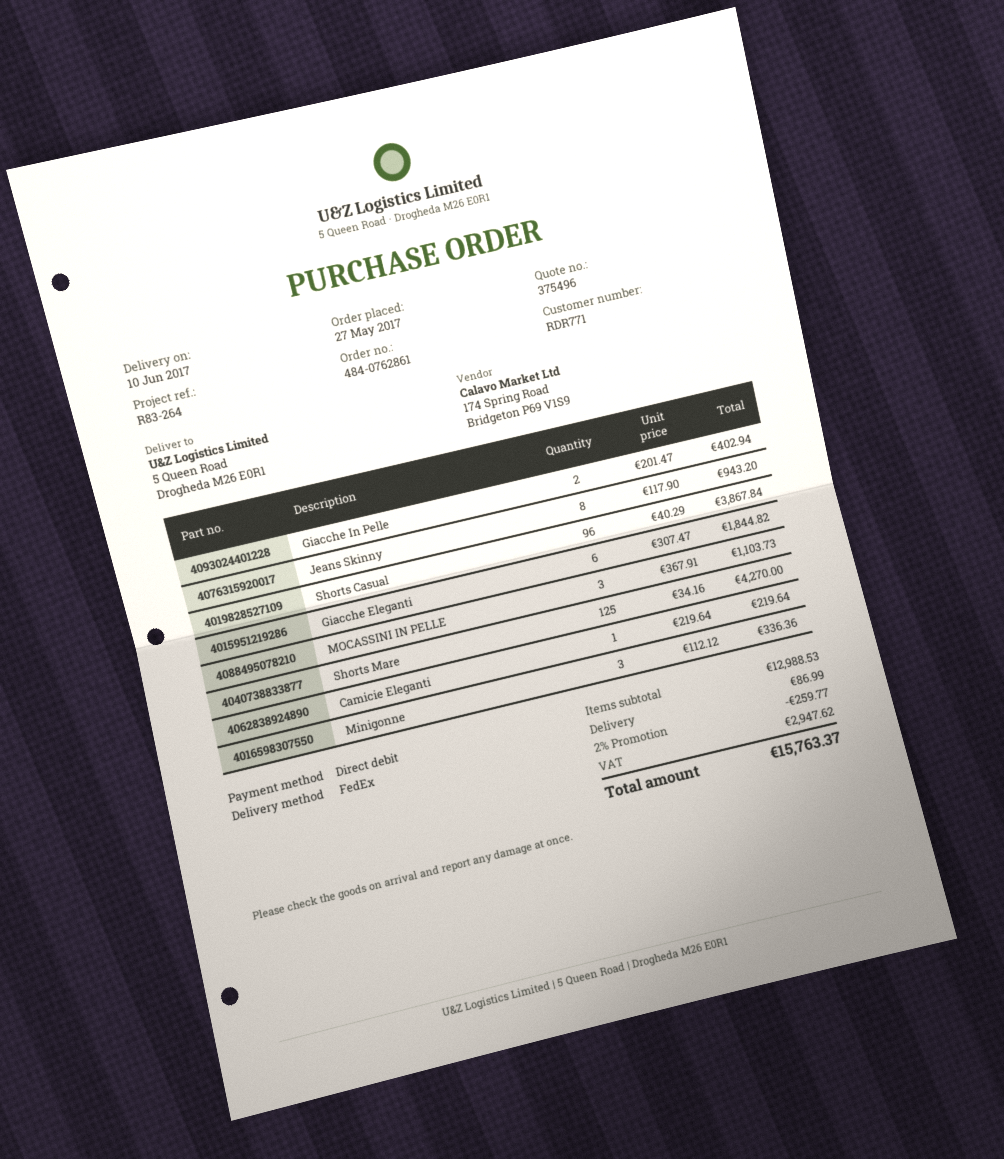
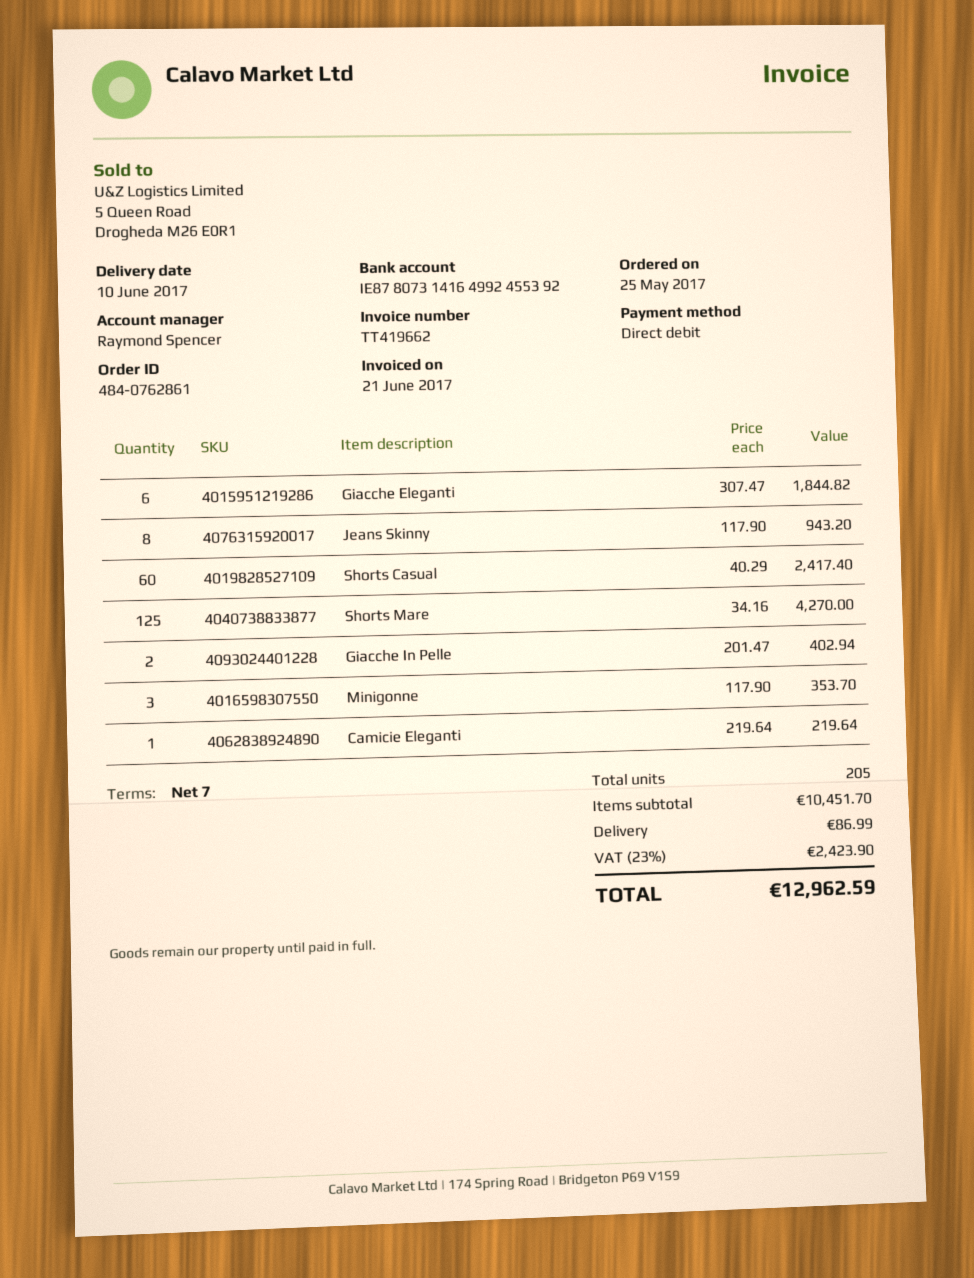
order date: 2017-05-27 -> 2017-05-25
Shorts Casual: 96 x 40.29 = 3867.84 -> 60 x 40.29 = 2417.40
MOCASSINI IN PELLE: 3 x 367.91 = 1103.73 -> none
Minigonne: 3 x 112.12 = 336.36 -> 3 x 117.90 = 353.70
subtotal: 12988.53 -> 10451.70
discount: 2% = 259.77 -> none
tax: 2947.62 -> 2423.90
total: 15763.37 -> 12962.59

